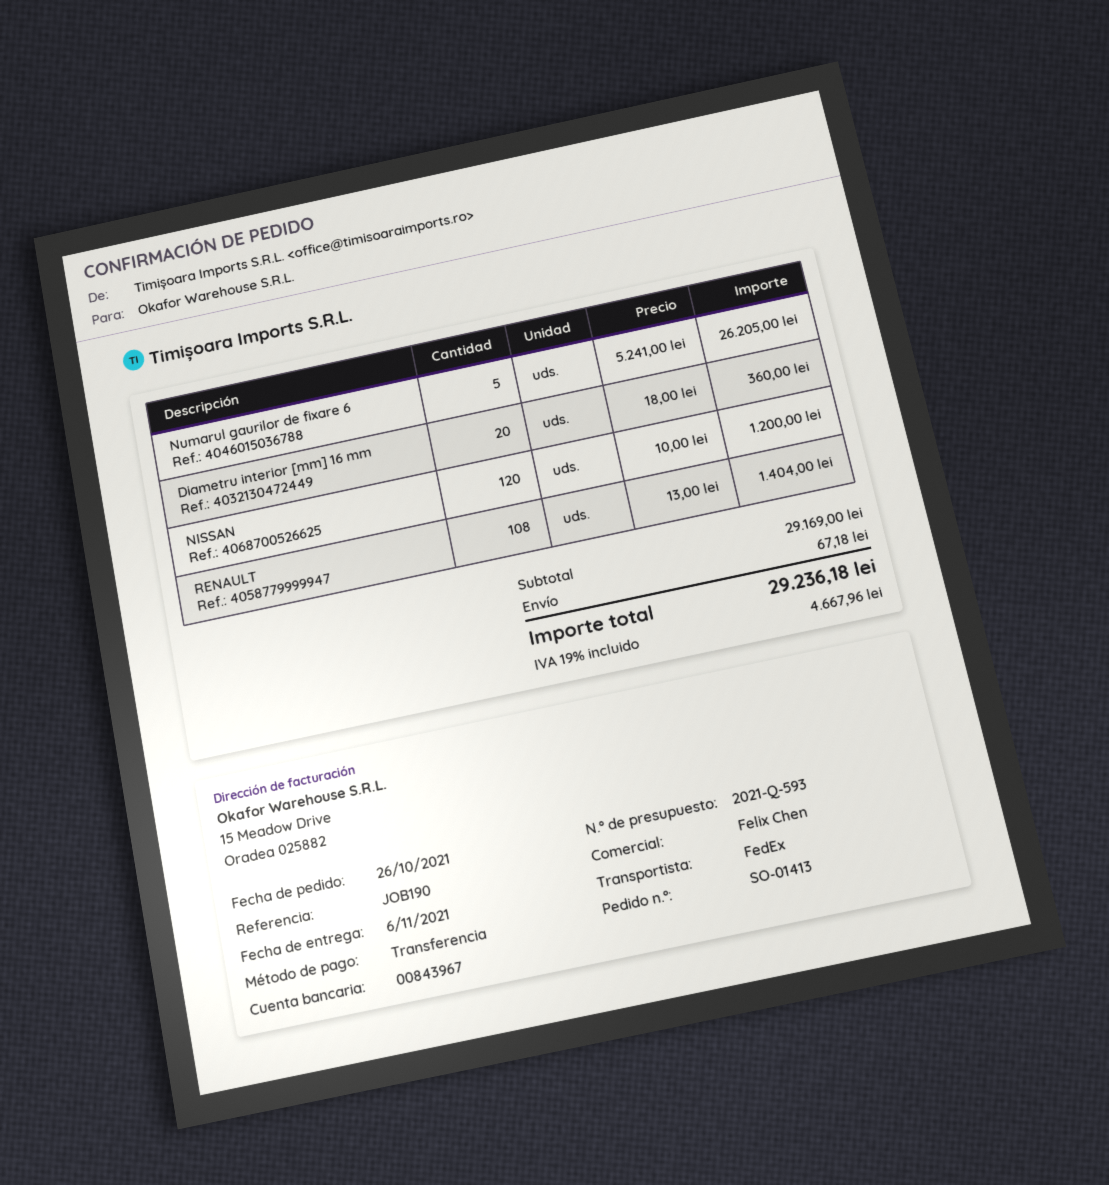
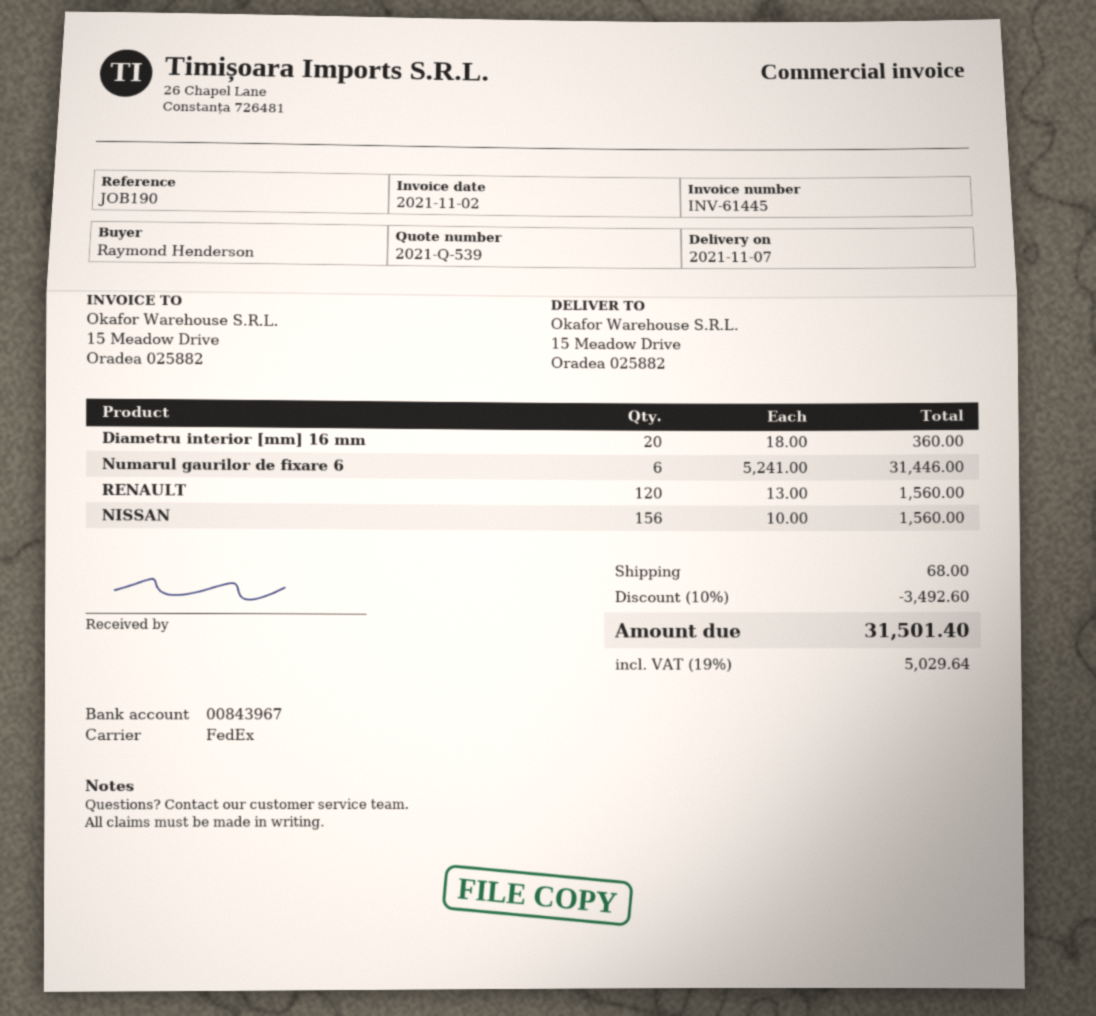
quote number: 2021-Q-593 -> 2021-Q-539
delivery date: 2021-11-06 -> 2021-11-07
Numarul gaurilor de fixare 6: 5 x 5241.00 = 26205.00 -> 6 x 5241.00 = 31446.00
NISSAN: 120 x 10.00 = 1200.00 -> 156 x 10.00 = 1560.00
RENAULT: 108 x 13.00 = 1404.00 -> 120 x 13.00 = 1560.00
discount: none -> 10% = 3492.60
shipping: 67.18 -> 68.00
tax: 19% = 4667.96 -> 19% = 5029.64
total: 29236.18 -> 31501.40

